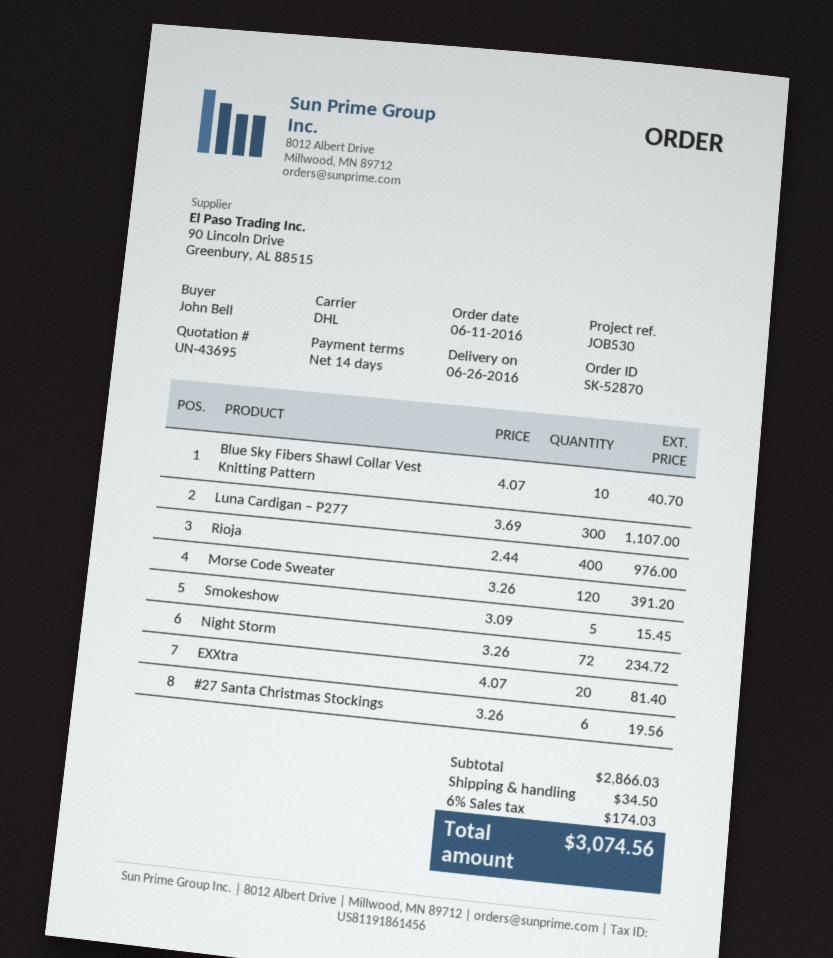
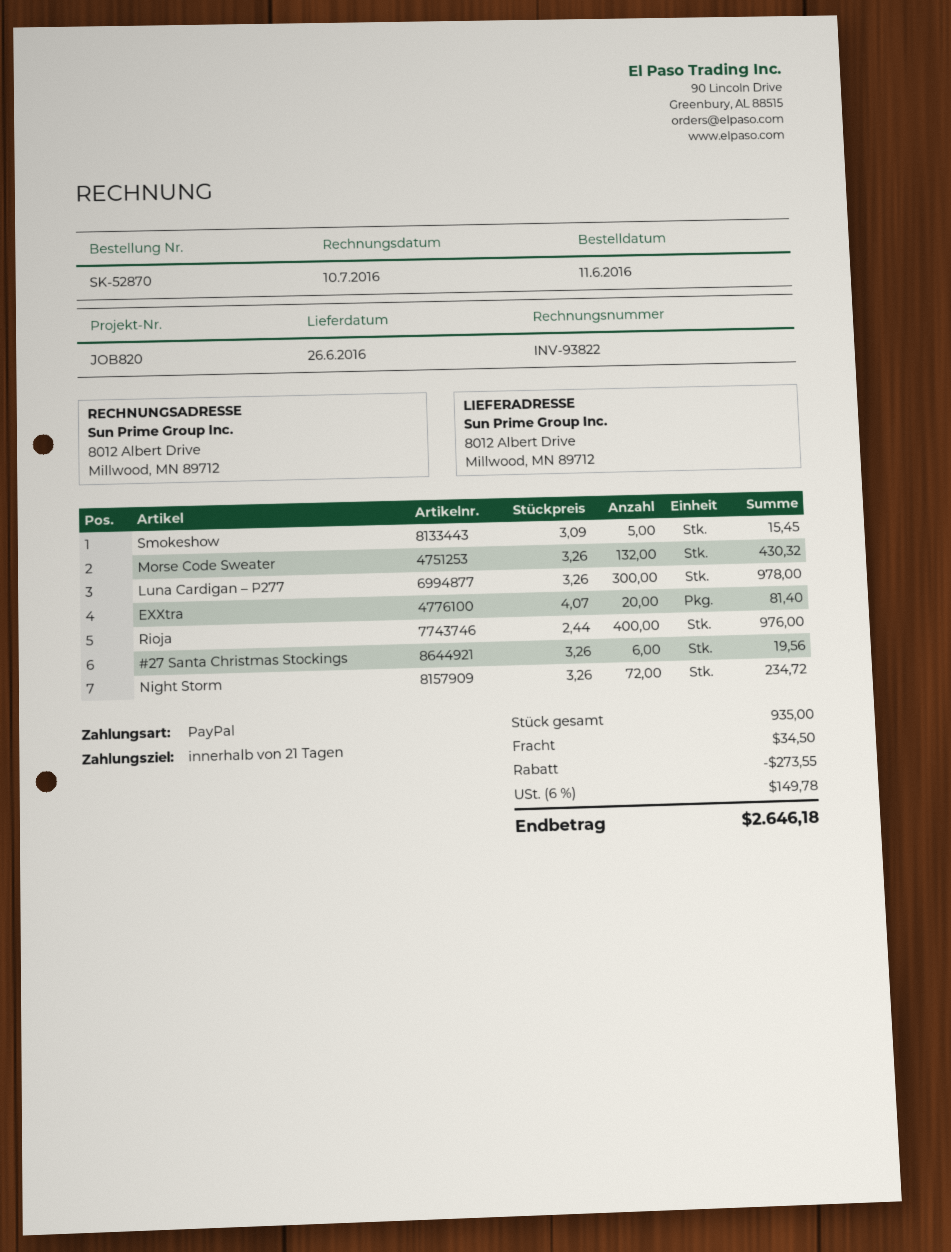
payment terms: 14 days -> 21 days
reference: JOB530 -> JOB820
Blue Sky Fibers Shawl Collar Vest Knitting Pattern: 10 x 4.07 = 40.70 -> none
Luna Cardigan – P277: 300 x 3.69 = 1107.00 -> 300 x 3.26 = 978.00
Morse Code Sweater: 120 x 3.26 = 391.20 -> 132 x 3.26 = 430.32
discount: none -> 273.55
tax: 6% = 174.03 -> 6% = 149.78
total: 3074.56 -> 2646.18

